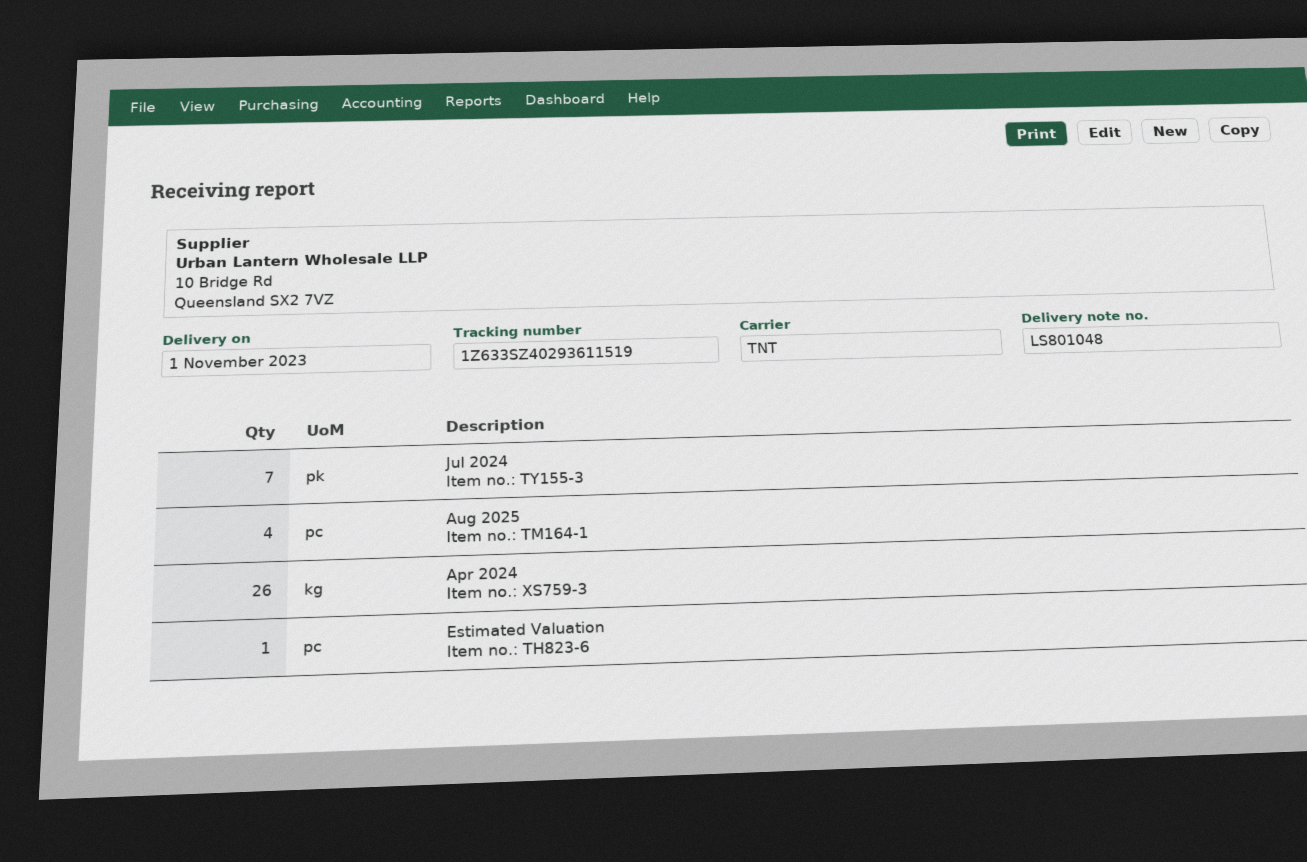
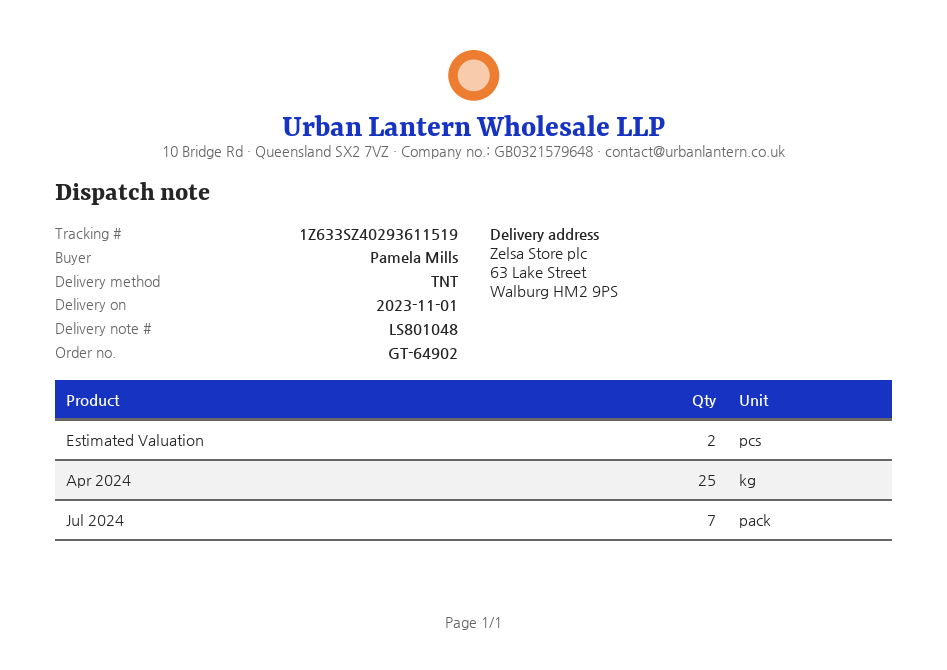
Aug 2025: 4 -> none
Apr 2024: 26 -> 25
Estimated Valuation: 1 -> 2

